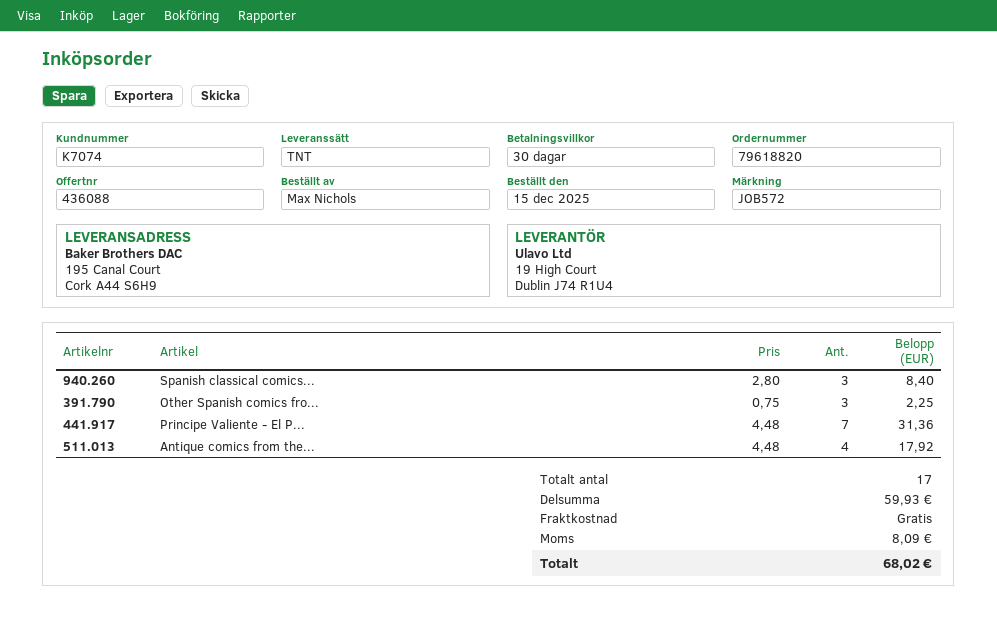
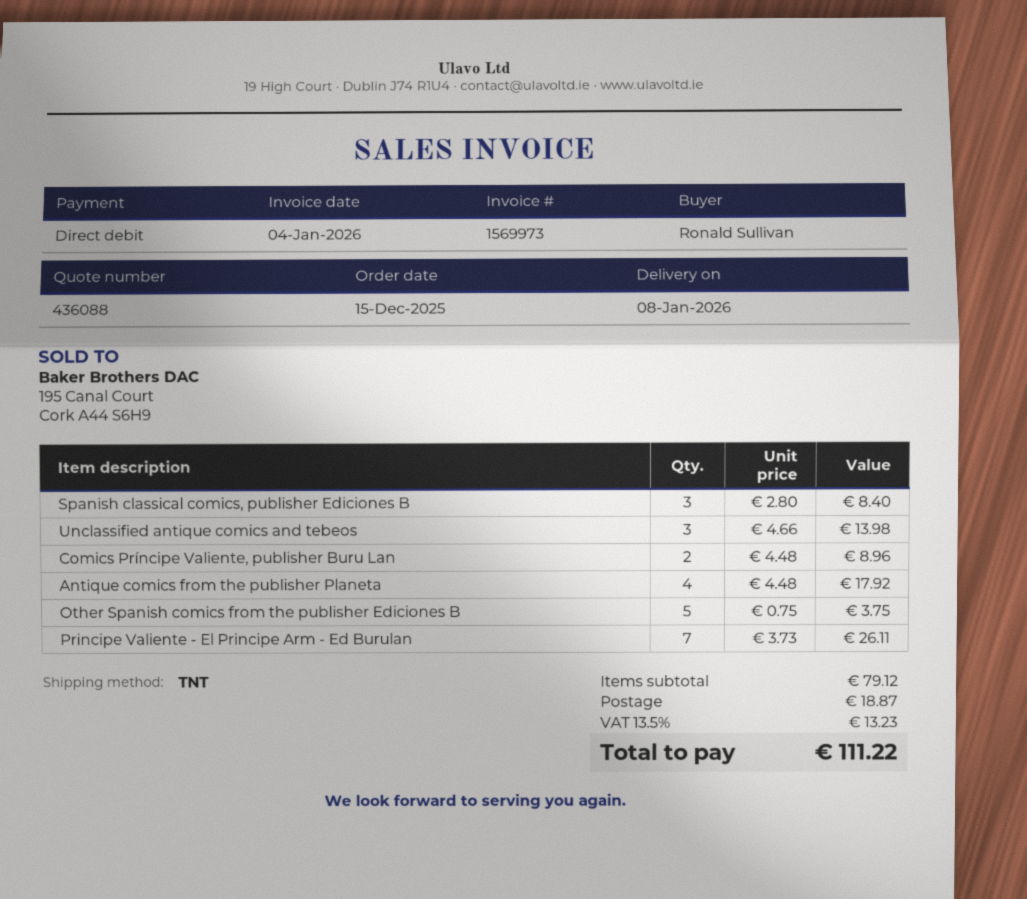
ordered by: Max Nichols -> Ronald Sullivan
Other Spanish comics fro...: 3 x 0.75 = 2.25 -> 5 x 0.75 = 3.75
Principe Valiente - El P...: 7 x 4.48 = 31.36 -> 7 x 3.73 = 26.11
Unclassified antique comics and tebeos: none -> 3 x 4.66 = 13.98
Comics Príncipe Valiente, publisher Buru Lan: none -> 2 x 4.48 = 8.96
subtotal: 59.93 -> 79.12
shipping: 0.00 -> 18.87
tax: 8.09 -> 13.23
total: 68.02 -> 111.22

